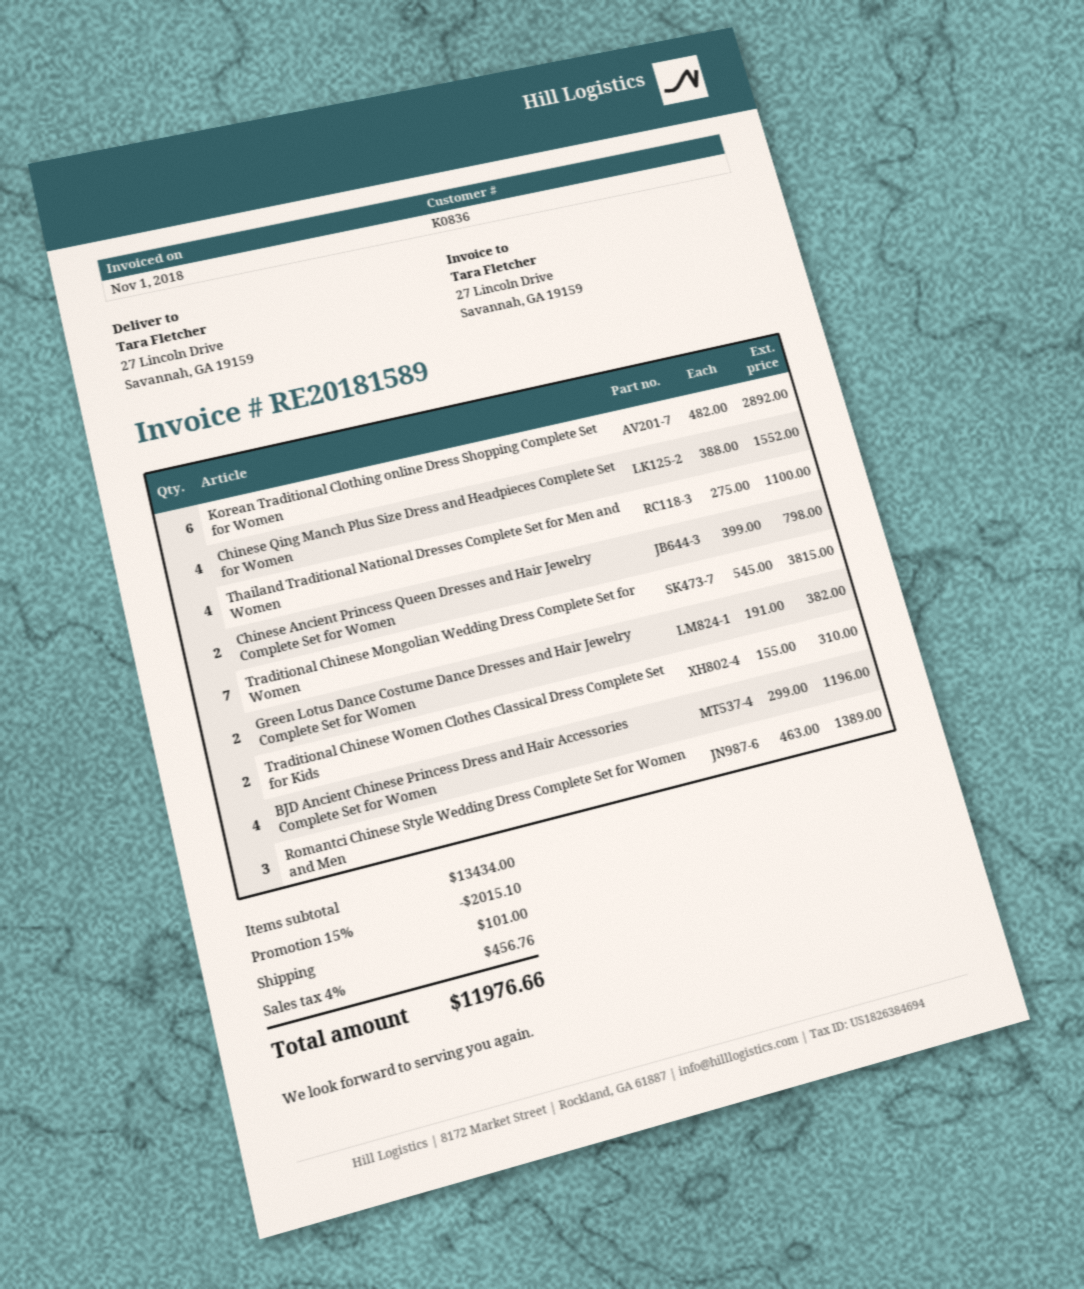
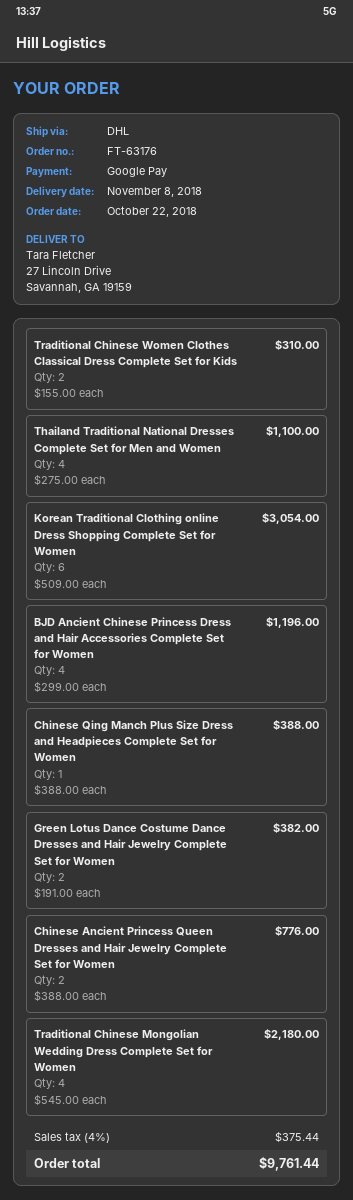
Korean Traditional Clothing online Dress Shopping Complete Set for Women: 6 x 482.00 = 2892.00 -> 6 x 509.00 = 3054.00
Chinese Qing Manch Plus Size Dress and Headpieces Complete Set for Women: 4 x 388.00 = 1552.00 -> 1 x 388.00 = 388.00
Chinese Ancient Princess Queen Dresses and Hair Jewelry Complete Set for Women: 2 x 399.00 = 798.00 -> 2 x 388.00 = 776.00
Traditional Chinese Mongolian Wedding Dress Complete Set for Women: 7 x 545.00 = 3815.00 -> 4 x 545.00 = 2180.00
Romantci Chinese Style Wedding Dress Complete Set for Women and Men: 3 x 463.00 = 1389.00 -> none
discount: 15% = 2015.10 -> none
shipping: 101.00 -> none
tax: 4% = 456.76 -> 4% = 375.44
total: 11976.66 -> 9761.44

